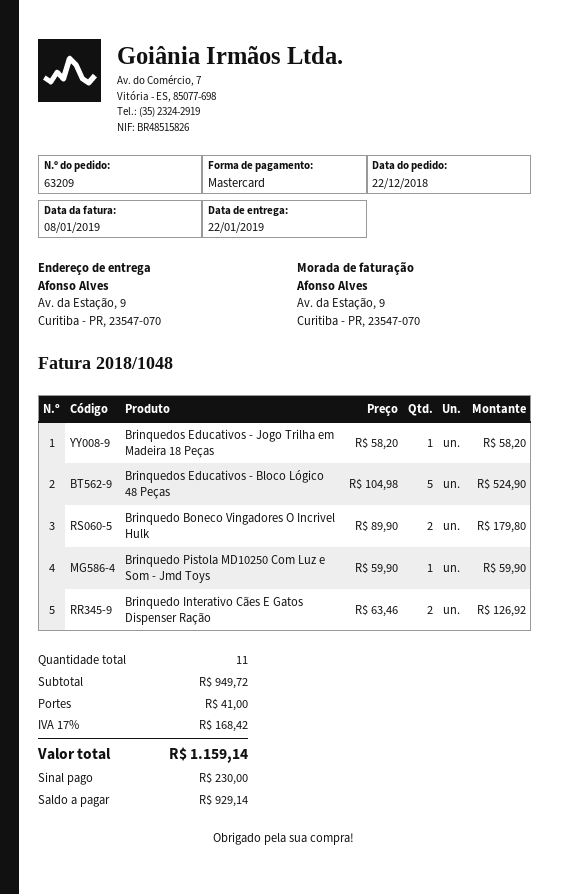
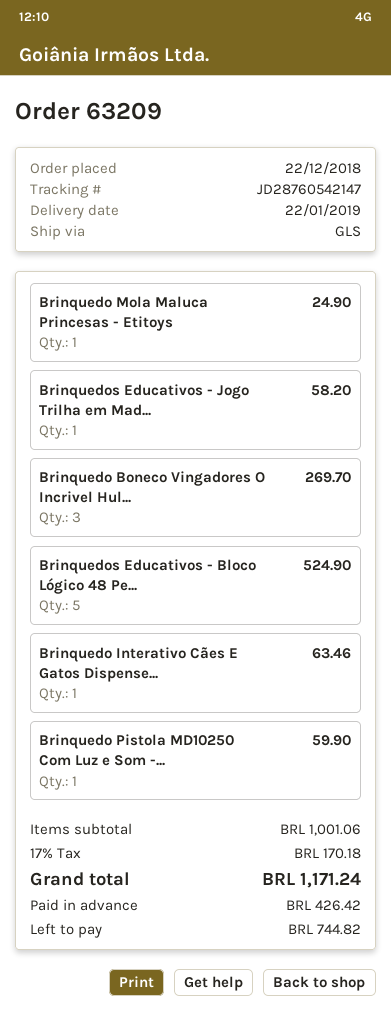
Brinquedo Boneco Vingadores O Incrivel Hulk: 2 for 179.80 -> 3 for 269.70
Brinquedo Interativo Cães E Gatos Dispenser Ração: 2 for 126.92 -> 1 for 63.46
Brinquedo Mola Maluca Princesas - Etitoys: none -> 1 for 24.90
subtotal: 949.72 -> 1001.06
shipping: 41.00 -> none
tax: 17% = 168.42 -> 17% = 170.18
total: 1159.14 -> 1171.24
deposit: 230.00 -> 426.42
balance: 929.14 -> 744.82

